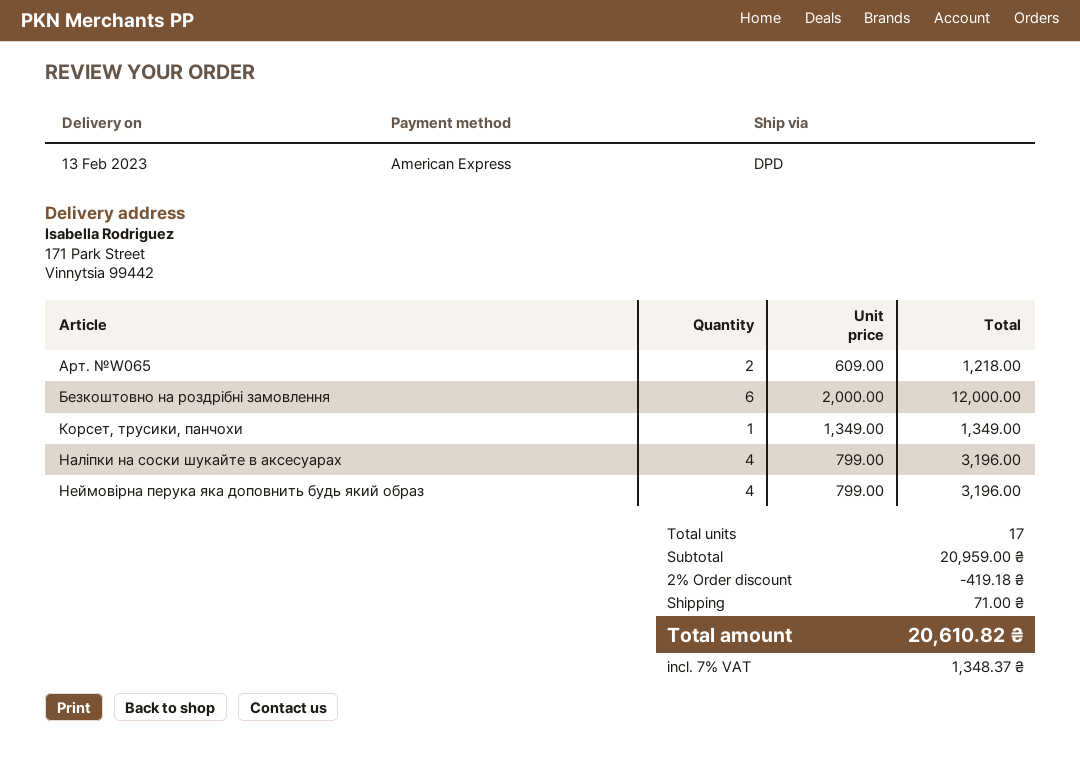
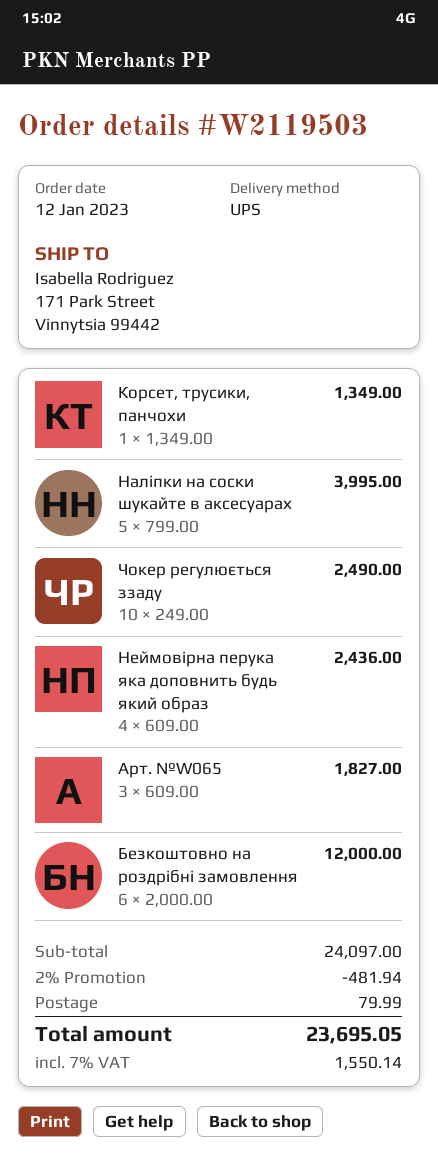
shipping method: DPD -> UPS
Арт. №W065: 2 x 609.00 = 1218.00 -> 3 x 609.00 = 1827.00
Наліпки на соски шукайте в аксесуарах: 4 x 799.00 = 3196.00 -> 5 x 799.00 = 3995.00
Неймовірна перука яка доповнить будь який образ: 4 x 799.00 = 3196.00 -> 4 x 609.00 = 2436.00
Чокер регулюється ззаду: none -> 10 x 249.00 = 2490.00
subtotal: 20959.00 -> 24097.00
discount: 2% = 419.18 -> 2% = 481.94
shipping: 71.00 -> 79.99
tax: 7% = 1348.37 -> 7% = 1550.14
total: 20610.82 -> 23695.05

